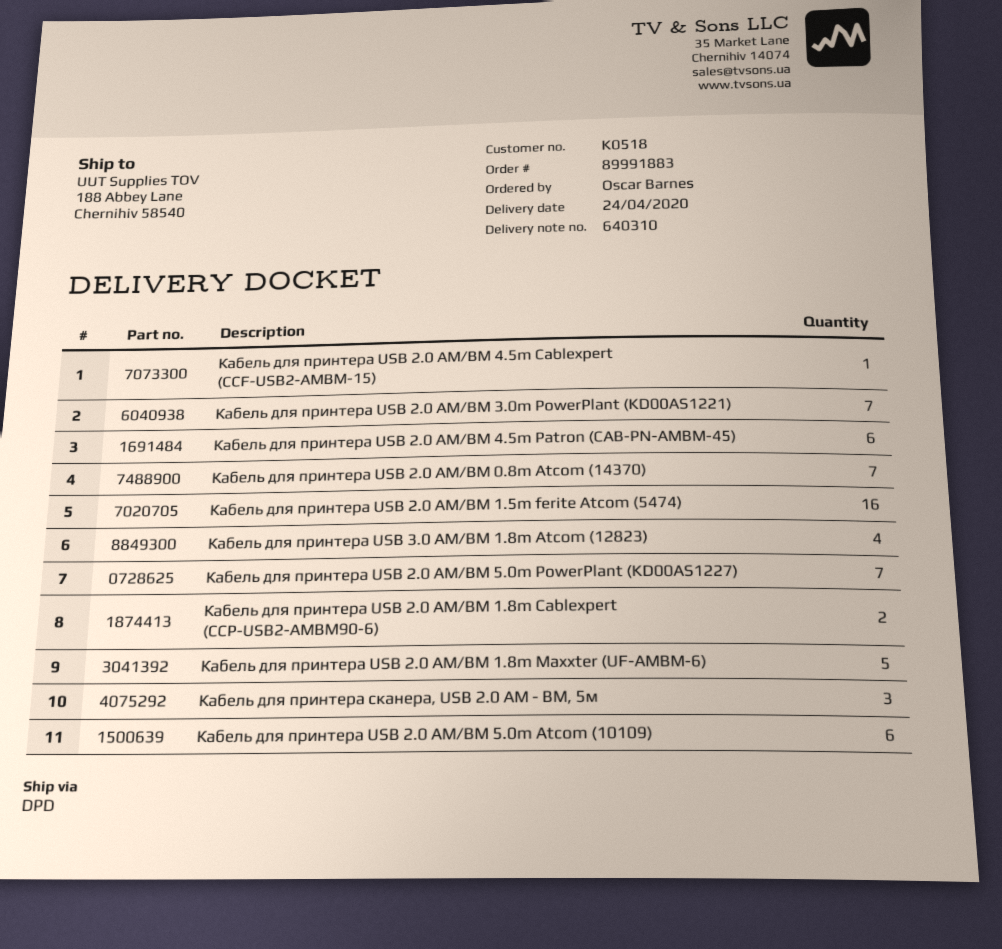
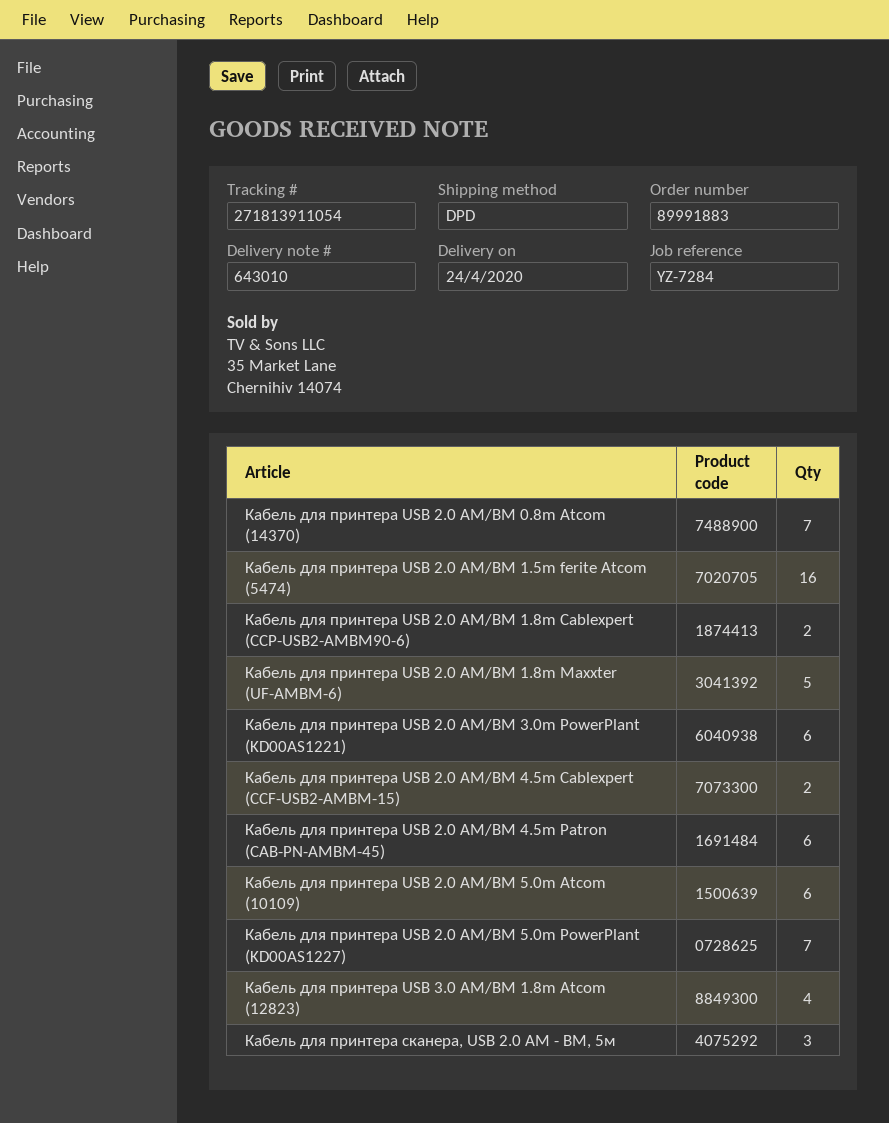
delivery note number: 640310 -> 643010
Кабель для принтера USB 2.0 AM/BM 4.5m Cablexpert (CCF-USB2-AMBM-15): 1 -> 2
Кабель для принтера USB 2.0 AM/BM 3.0m PowerPlant (KD00AS1221): 7 -> 6

